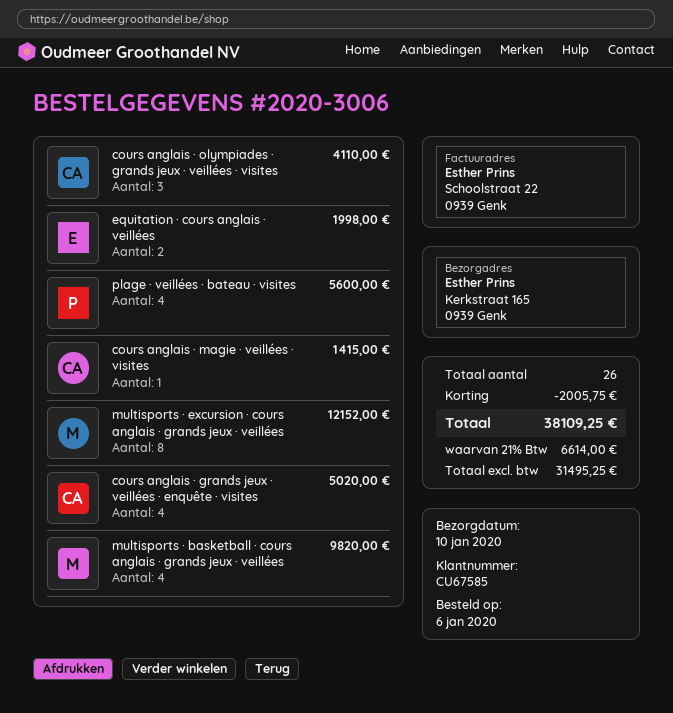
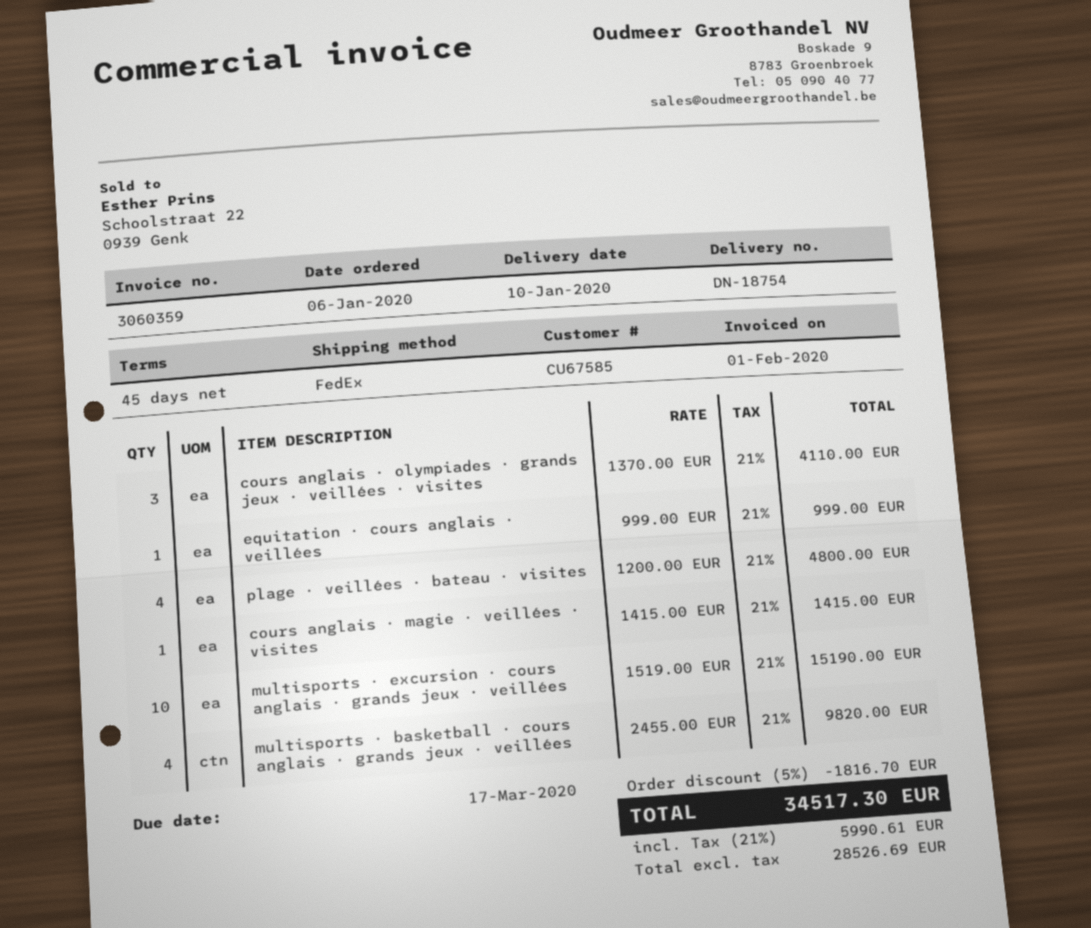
equitation · cours anglais · veillées: 2 for 1998.00 -> 1 for 999.00
plage · veillées · bateau · visites: 4 for 5600.00 -> 4 for 4800.00
multisports · excursion · cours anglais · grands jeux · veillées: 8 for 12152.00 -> 10 for 15190.00
cours anglais · grands jeux · veillées · enquête · visites: 4 for 5020.00 -> none
discount: 2005.75 -> 1816.70
net: 31495.25 -> 28526.69
tax: 21% = 6614.00 -> 21% = 5990.61
total: 38109.25 -> 34517.30

